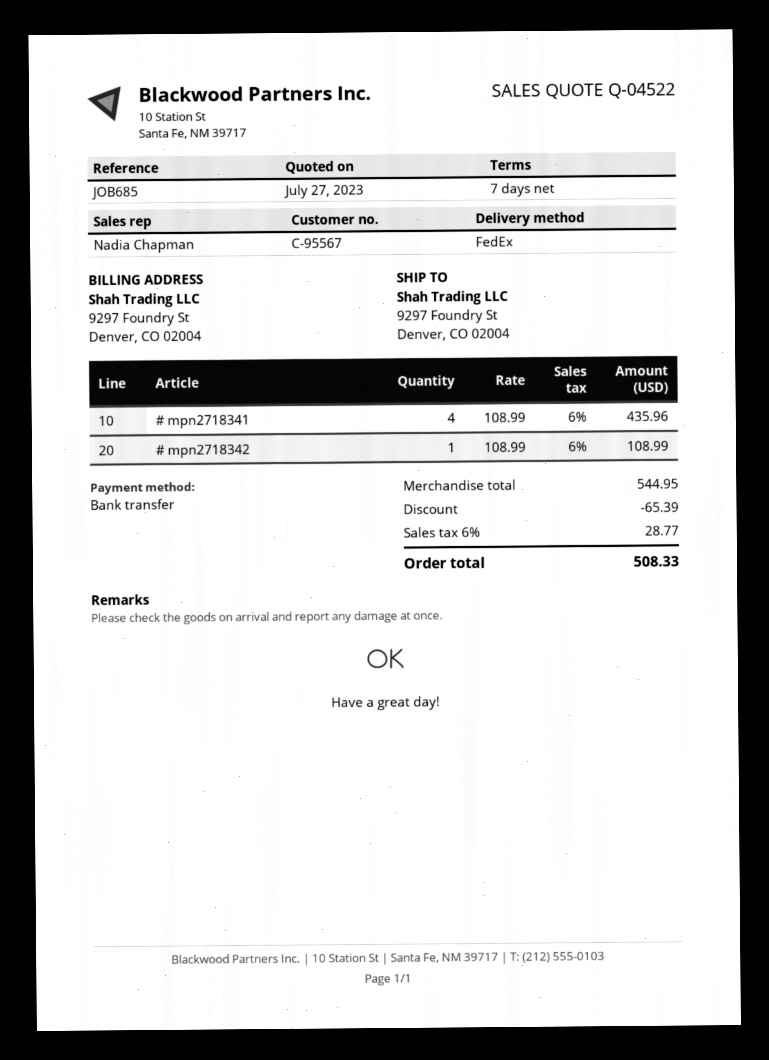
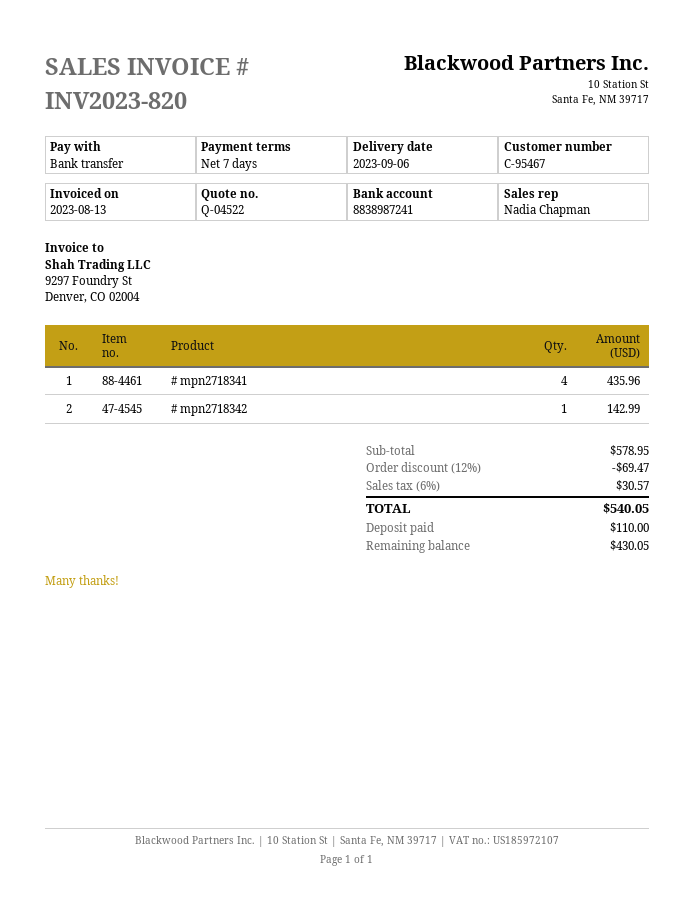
customer number: C-95567 -> C-95467
# mpn2718342: 1 for 108.99 -> 1 for 142.99
subtotal: 544.95 -> 578.95
discount: 65.39 -> 69.47
tax: 6% = 28.77 -> 6% = 30.57
total: 508.33 -> 540.05

